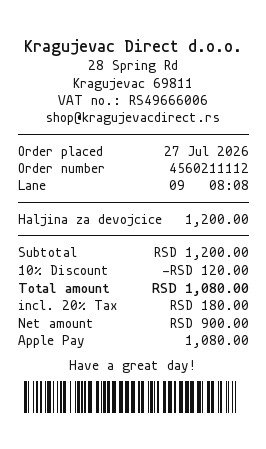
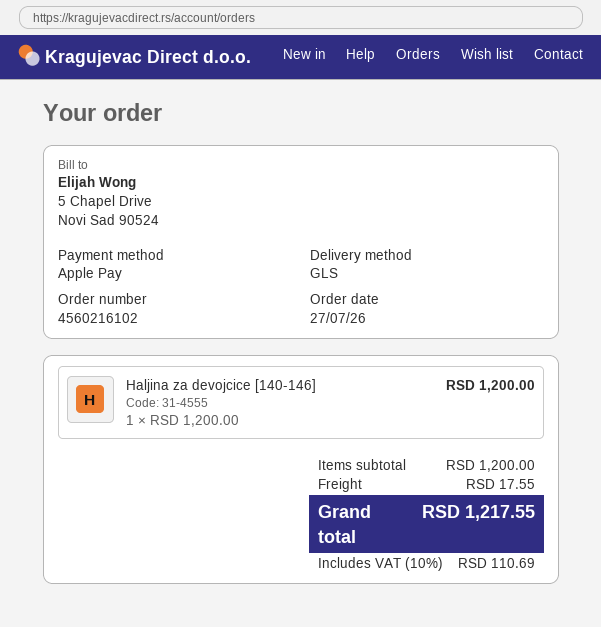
order number: 4560211112 -> 4560216102
discount: 10% = 120.00 -> none
shipping: none -> 17.55
tax: 20% = 180.00 -> 10% = 110.69
total: 1080.00 -> 1217.55

